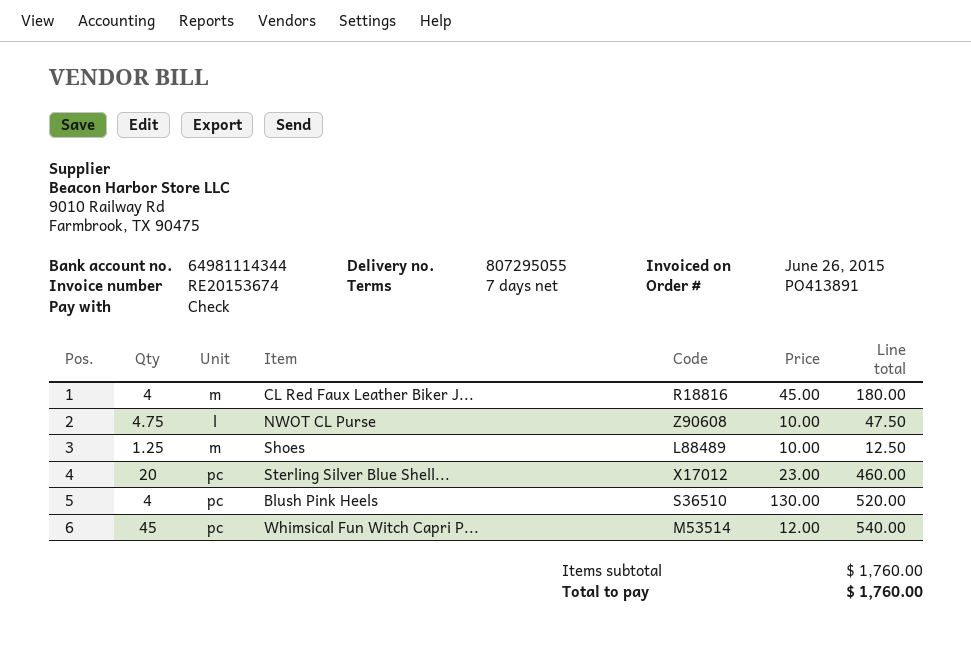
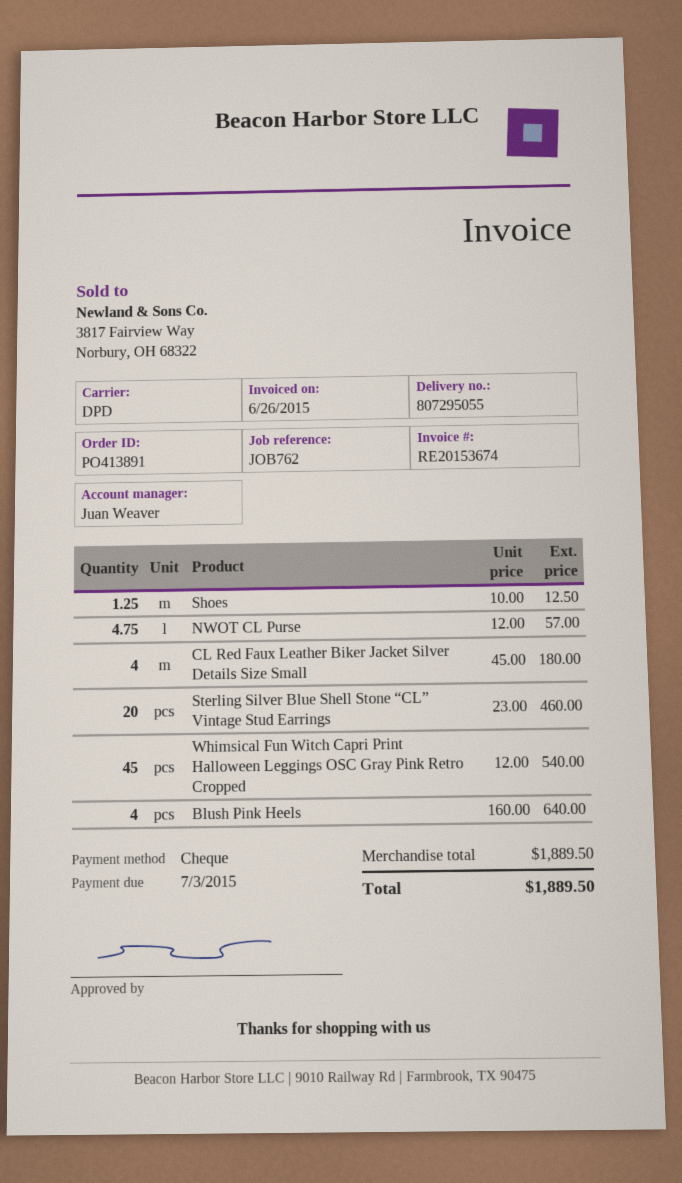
NWOT CL Purse: 4.75 x 10.00 = 47.50 -> 4.75 x 12.00 = 57.00
Blush Pink Heels: 4 x 130.00 = 520.00 -> 4 x 160.00 = 640.00
subtotal: 1760.00 -> 1889.50
total: 1760.00 -> 1889.50

